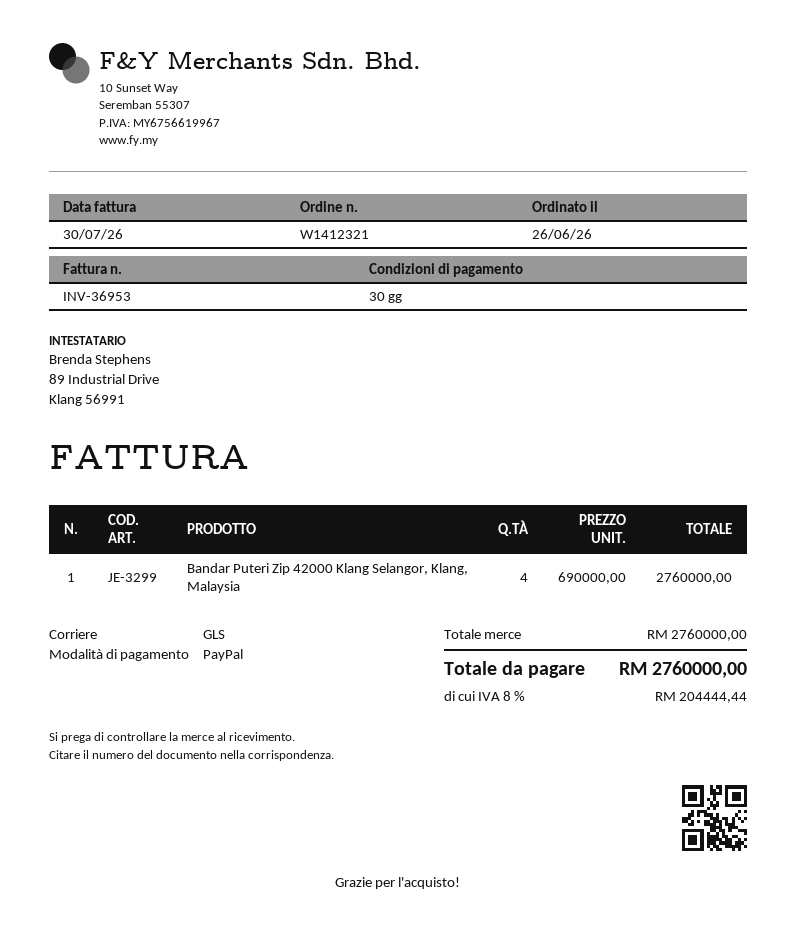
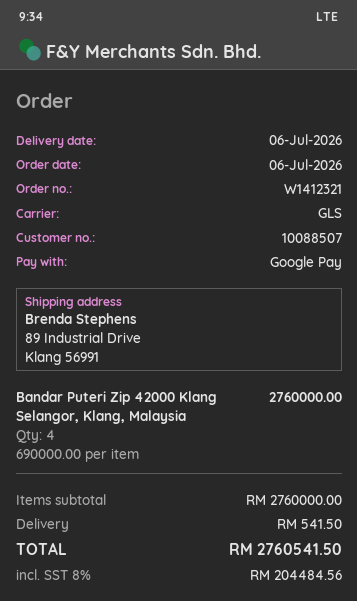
order date: 2026-06-26 -> 2026-07-06
payment method: PayPal -> Google Pay
shipping: none -> 541.50
tax: 8% = 204444.44 -> 8% = 204484.56
total: 2760000.00 -> 2760541.50

